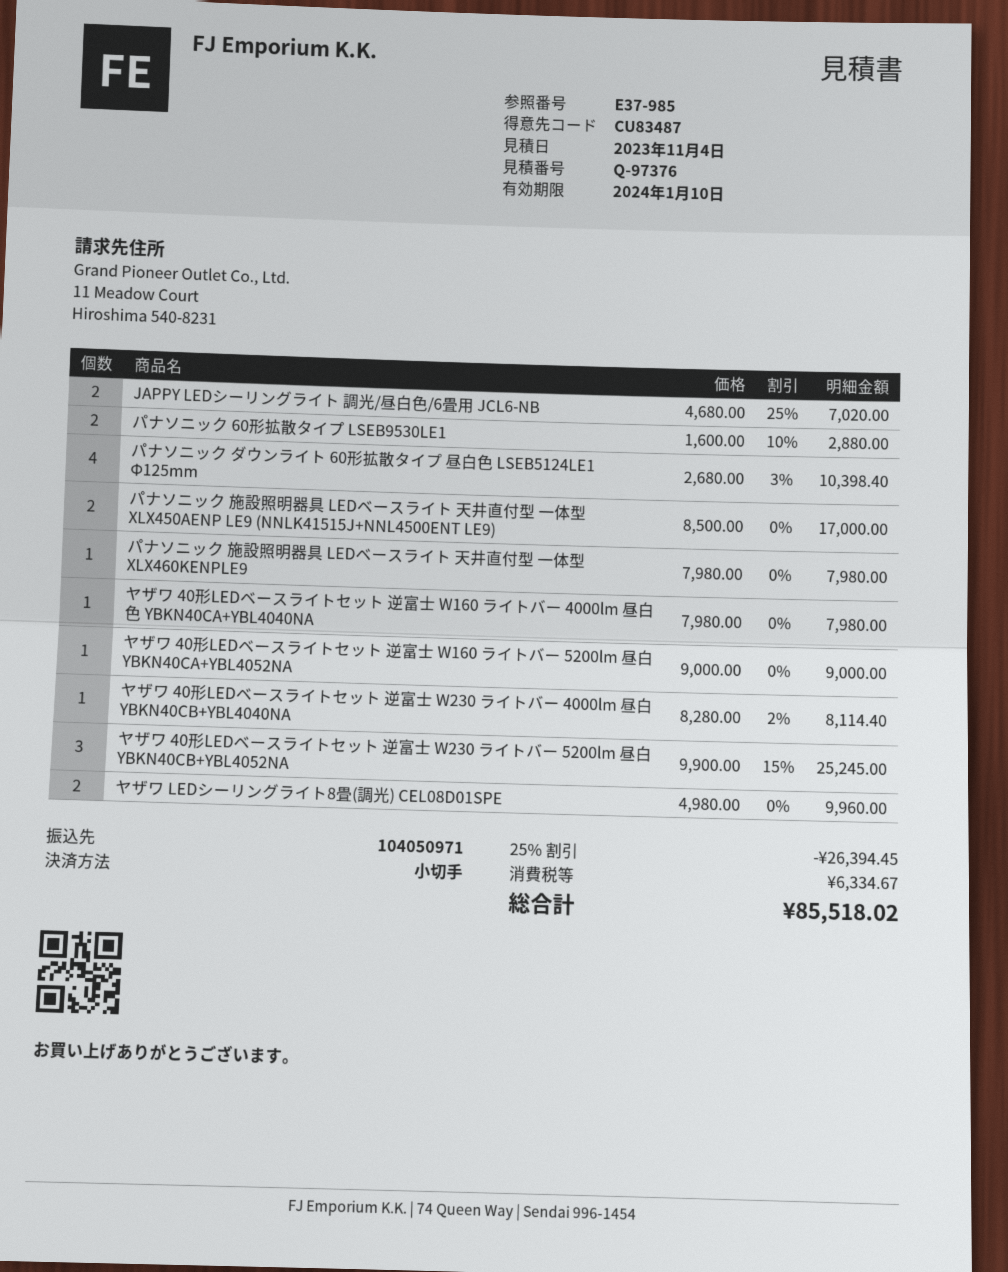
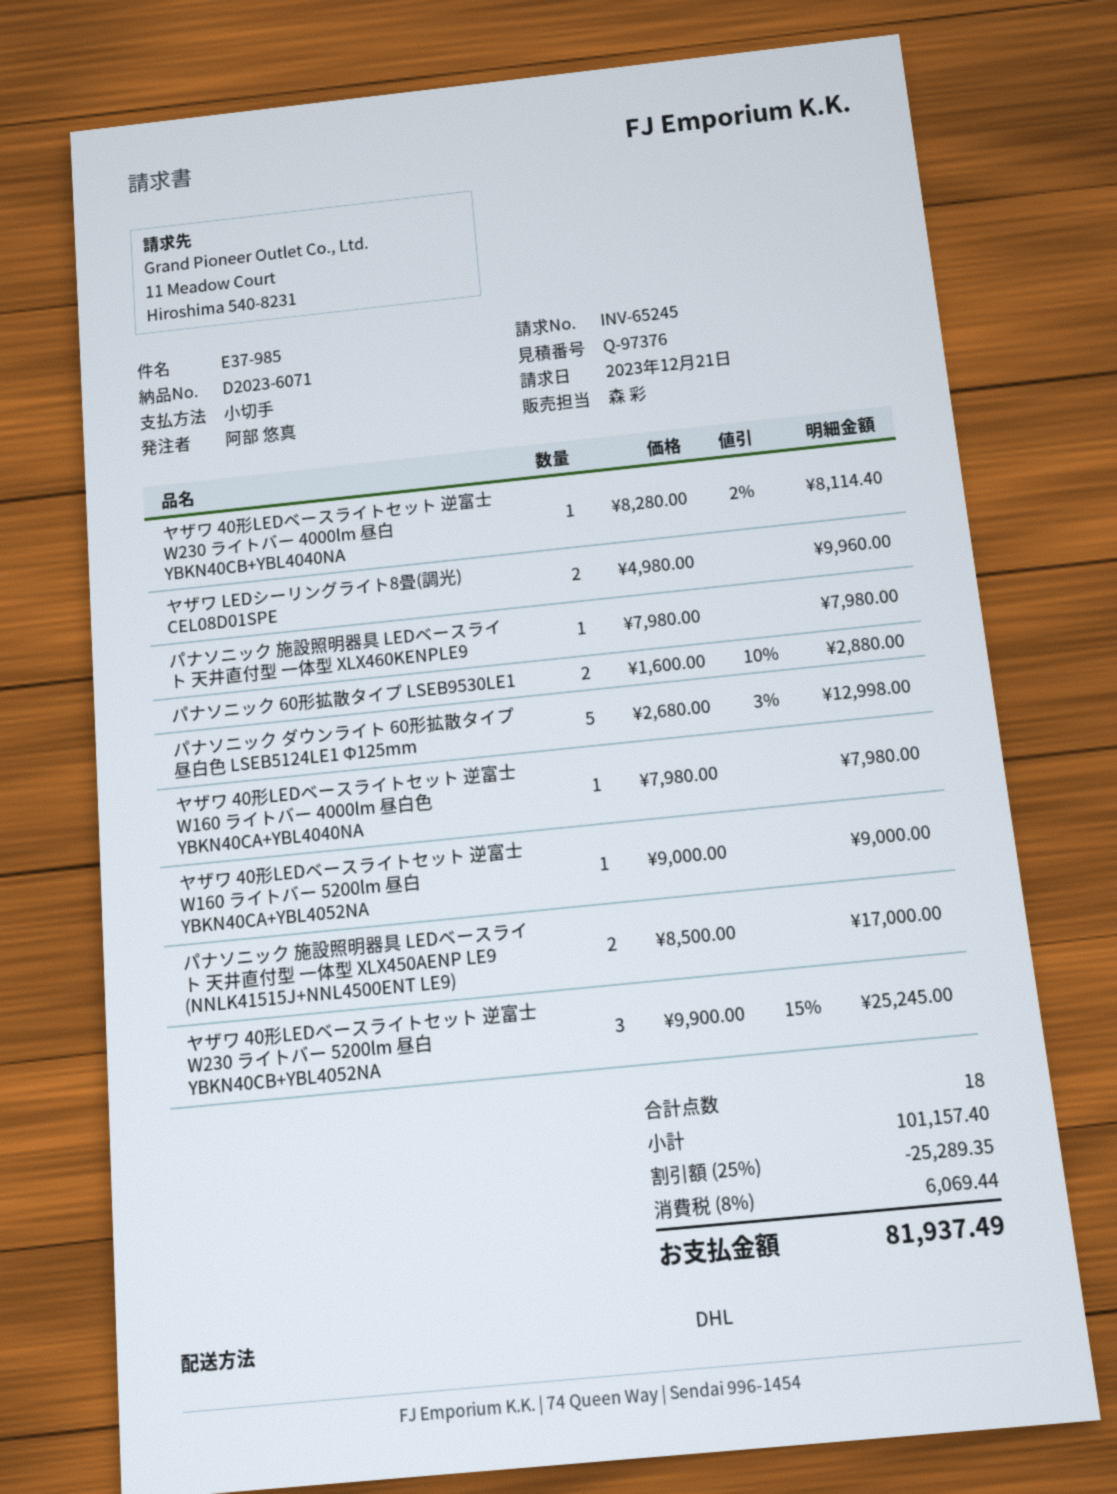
JAPPY LEDシーリングライト 調光/昼白色/6畳用 JCL6-NB: 2 x 4680.00 - 25% = 7020.00 -> none
パナソニック ダウンライト 60形拡散タイプ 昼白色 LSEB5124LE1 Φ125mm: 4 x 2680.00 - 3% = 10398.40 -> 5 x 2680.00 - 3% = 12998.00
discount: 25% = 26394.45 -> 25% = 25289.35
tax: 6334.67 -> 6069.44
total: 85518.02 -> 81937.49

